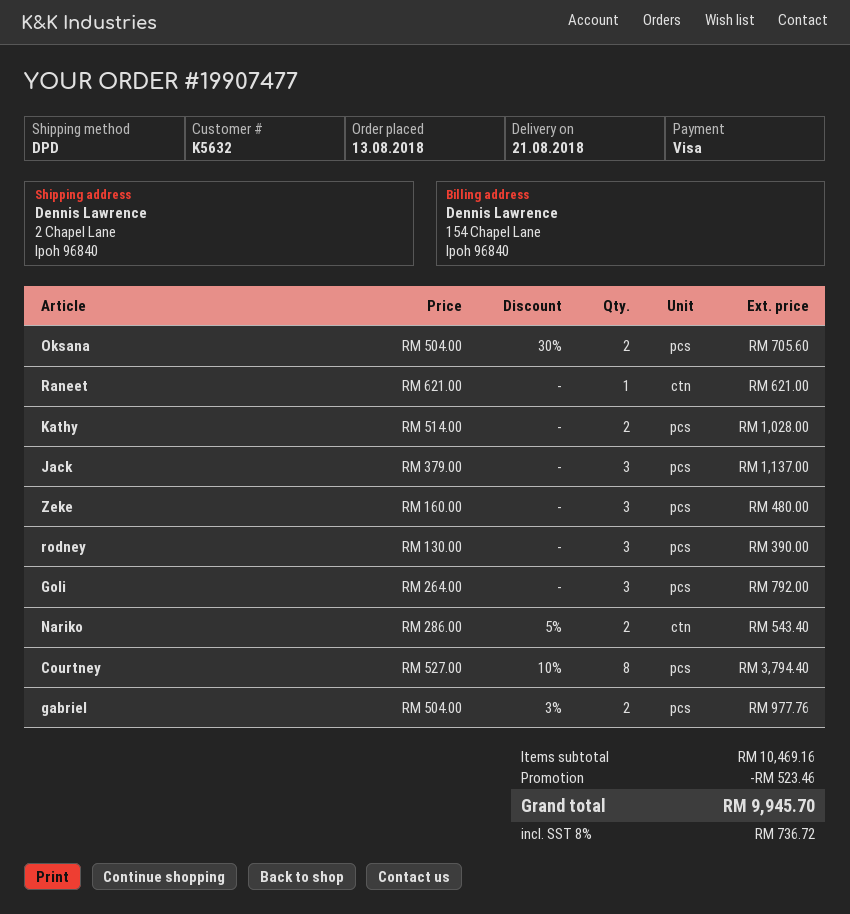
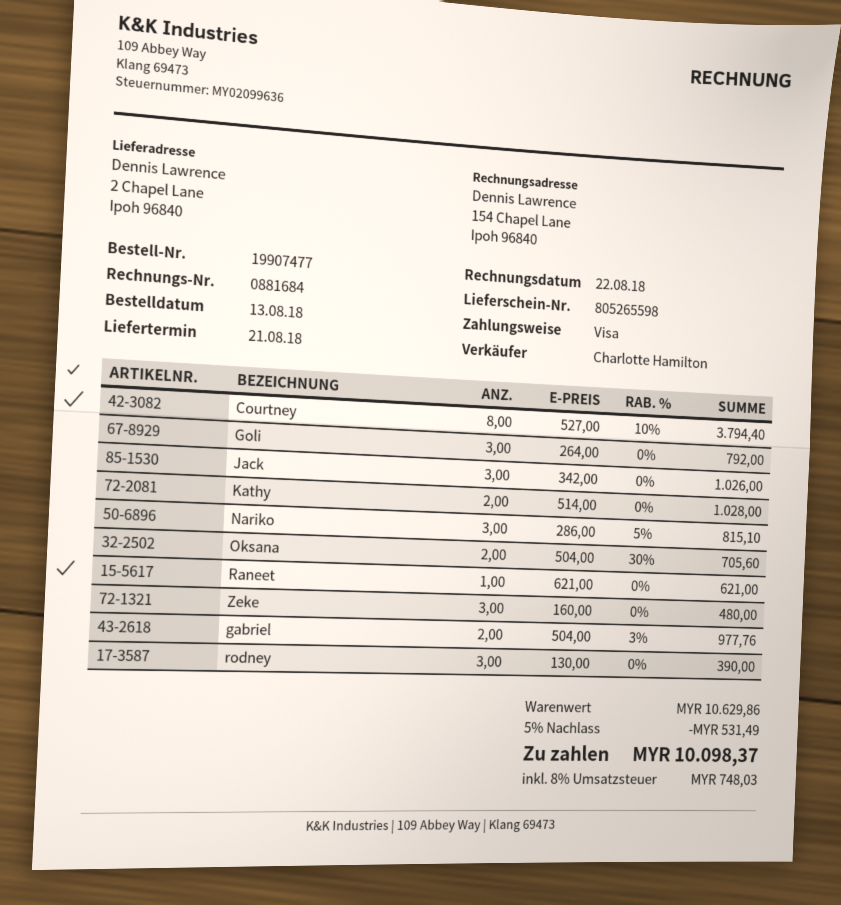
Jack: 3 x 379.00 = 1137.00 -> 3 x 342.00 = 1026.00
Nariko: 2 x 286.00 - 5% = 543.40 -> 3 x 286.00 - 5% = 815.10
subtotal: 10469.16 -> 10629.86
discount: 523.46 -> 531.49
tax: 8% = 736.72 -> 8% = 748.03
total: 9945.70 -> 10098.37

